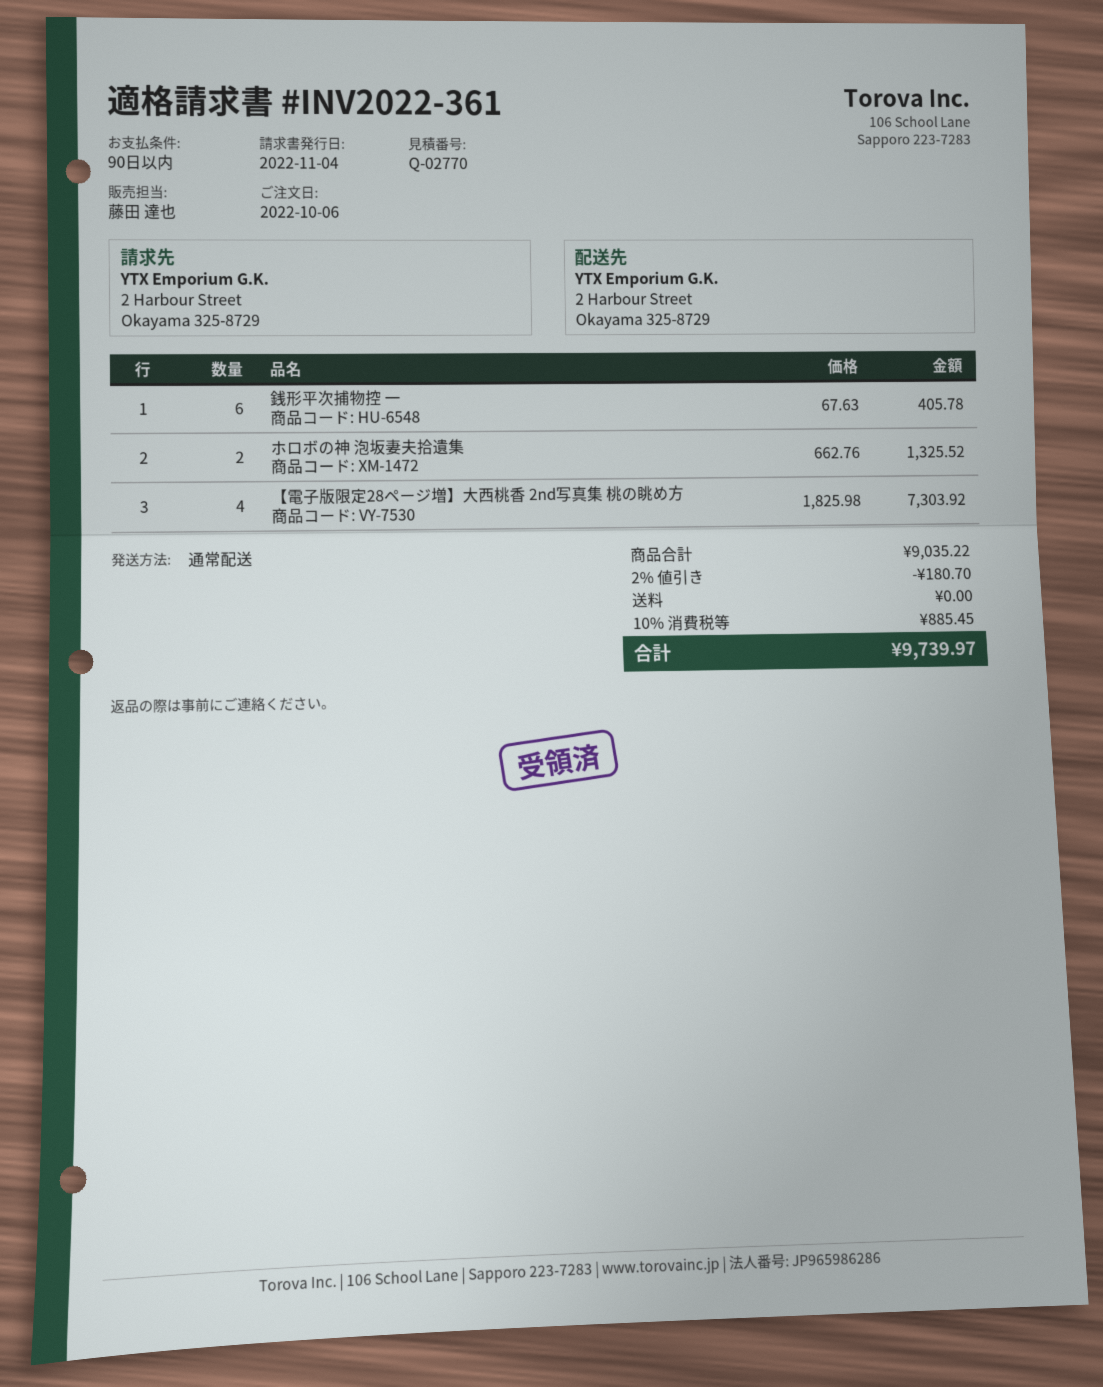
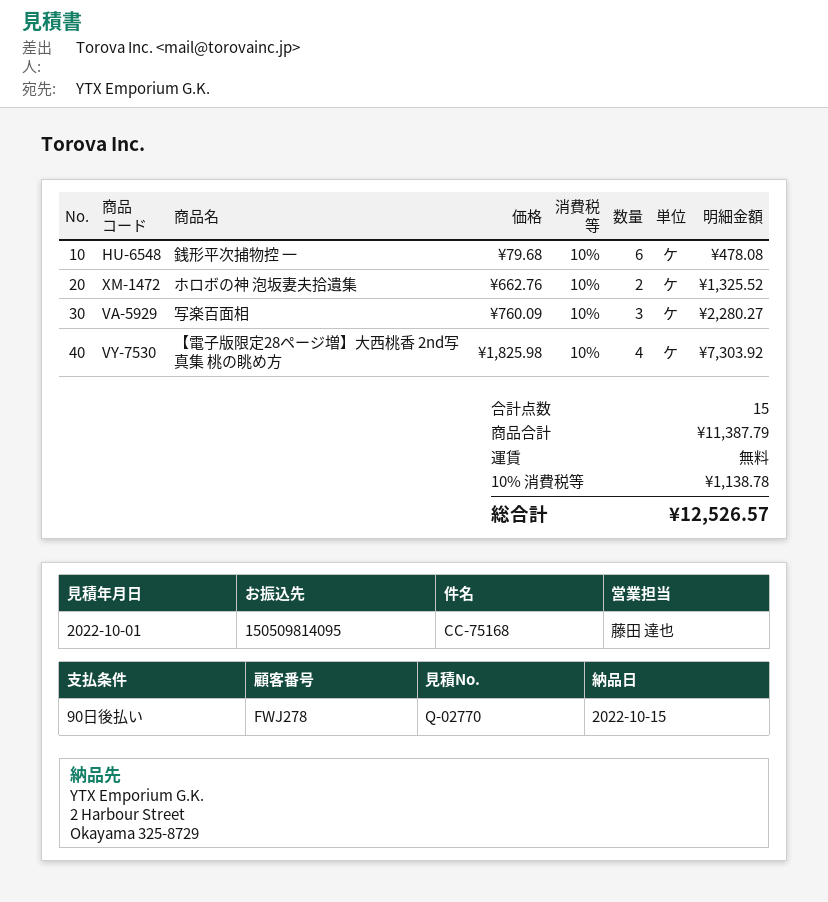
銭形平次捕物控 一: 6 x 67.63 = 405.78 -> 6 x 79.68 = 478.08
写楽百面相: none -> 3 x 760.09 = 2280.27
subtotal: 9035.22 -> 11387.79
discount: 2% = 180.70 -> none
tax: 10% = 885.45 -> 10% = 1138.78
total: 9739.97 -> 12526.57

